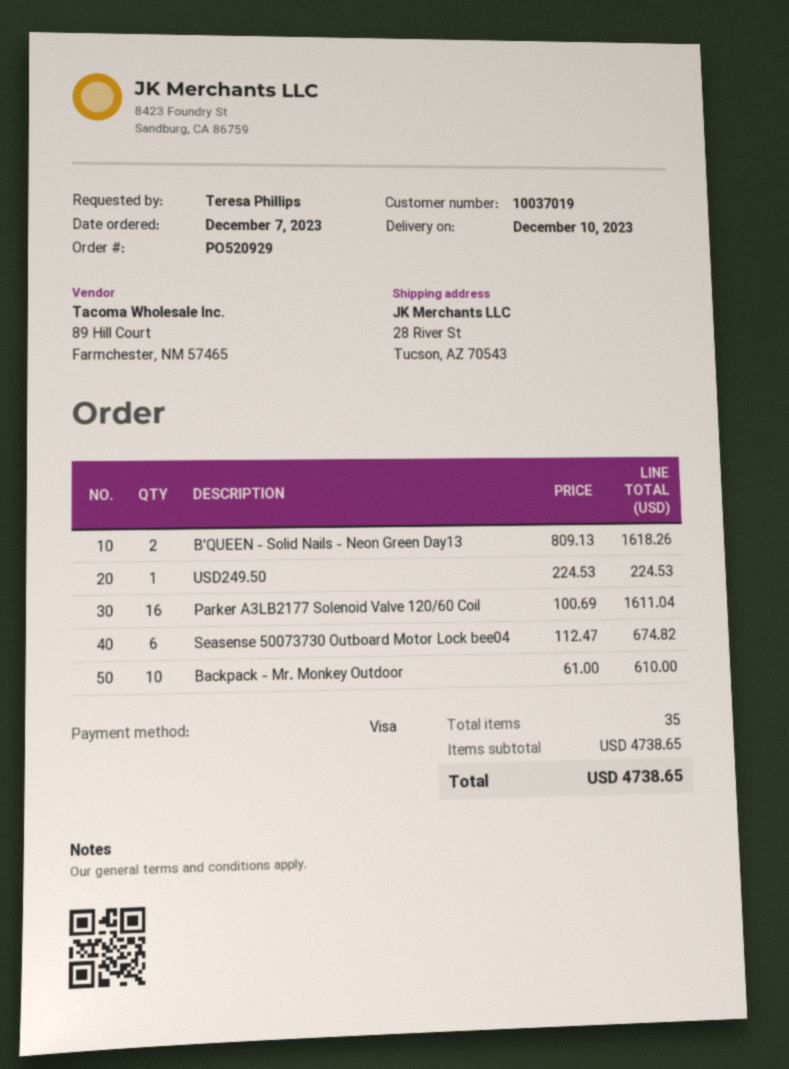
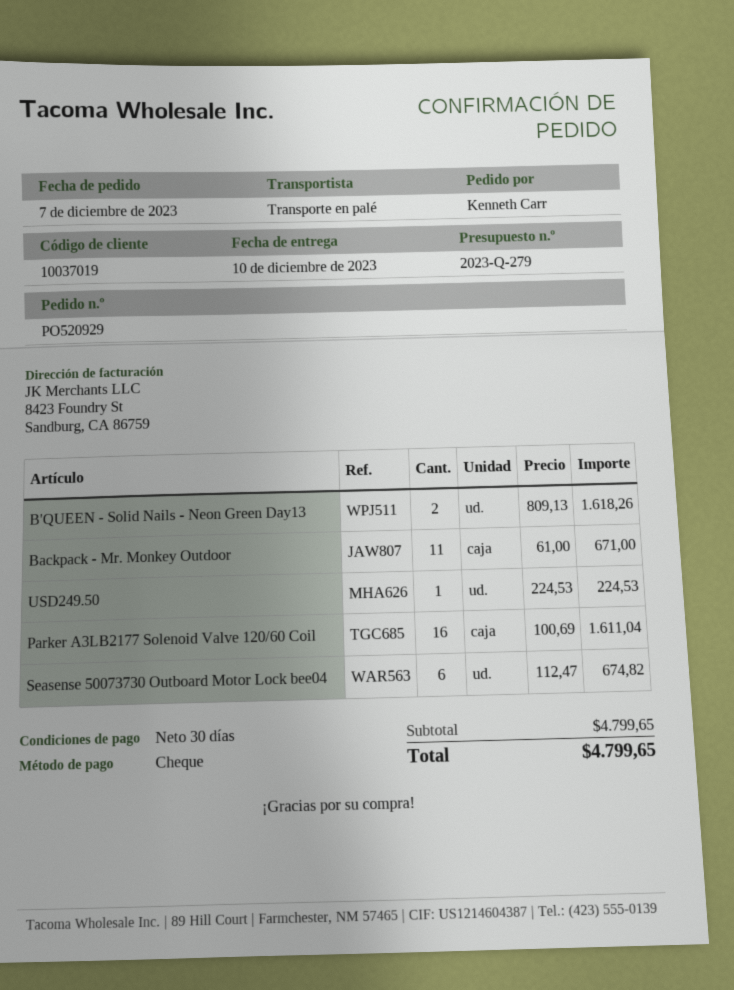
ordered by: Teresa Phillips -> Kenneth Carr
payment method: Visa -> cheque
Backpack - Mr. Monkey Outdoor: 10 x 61.00 = 610.00 -> 11 x 61.00 = 671.00
subtotal: 4738.65 -> 4799.65
total: 4738.65 -> 4799.65

